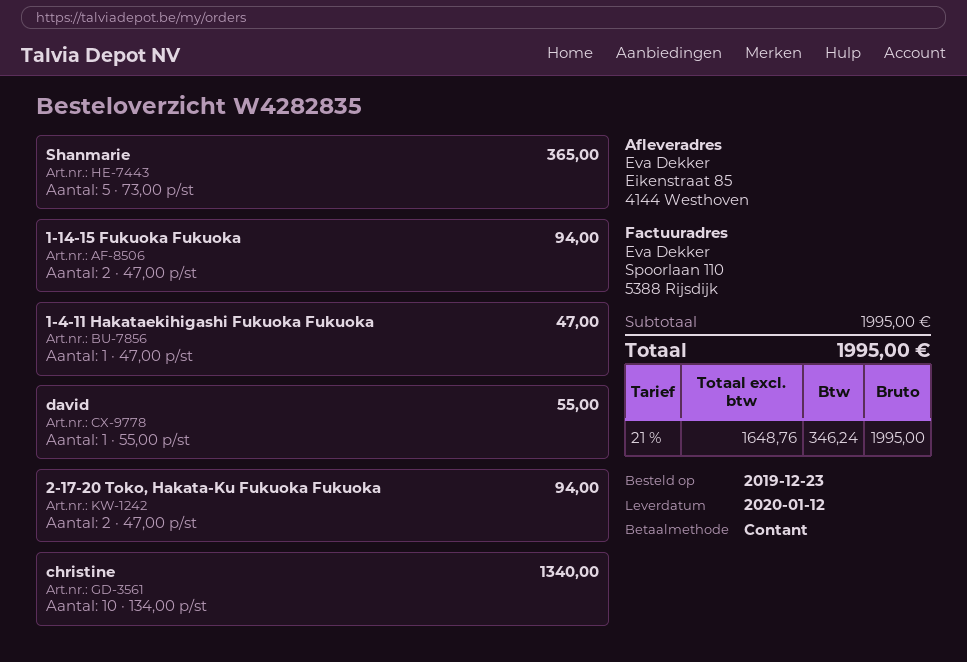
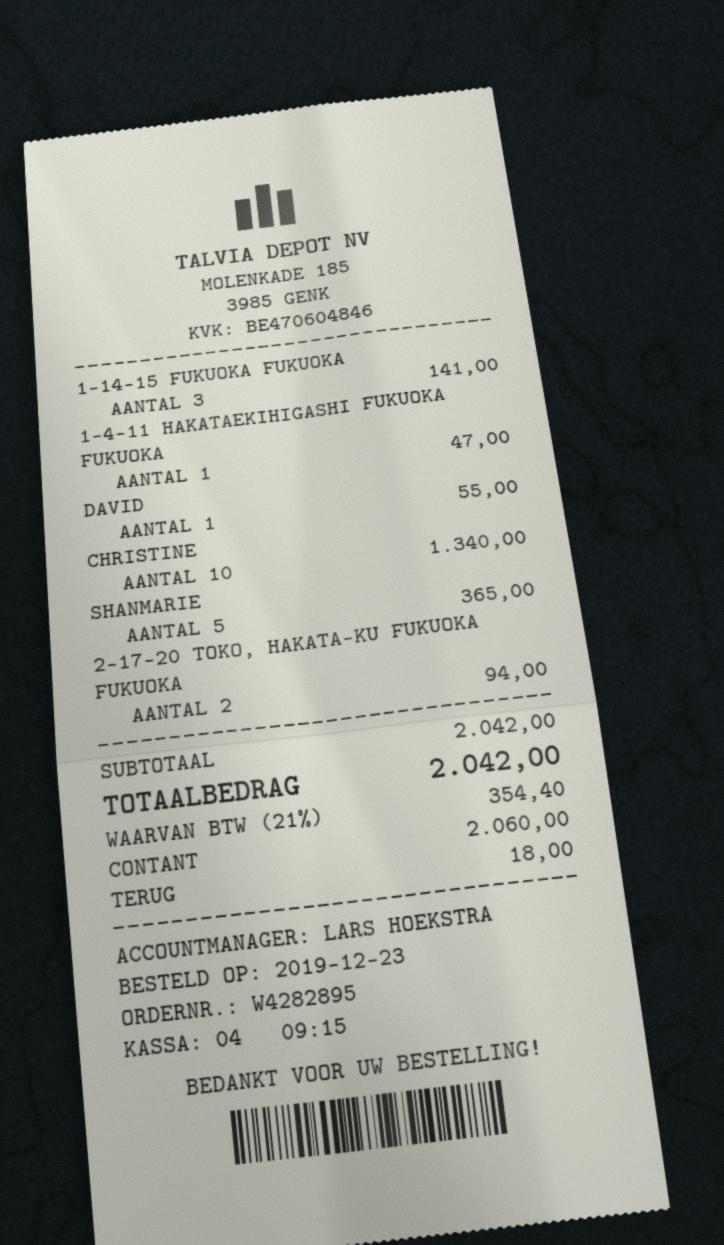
order number: W4282835 -> W4282895
1-14-15 Fukuoka Fukuoka: 2 for 94.00 -> 3 for 141.00
subtotal: 1995.00 -> 2042.00
tax: 21% = 346.24 -> 21% = 354.40
total: 1995.00 -> 2042.00

